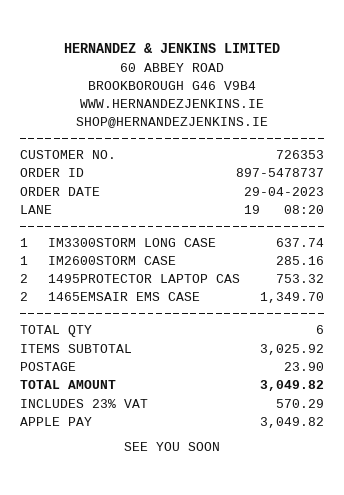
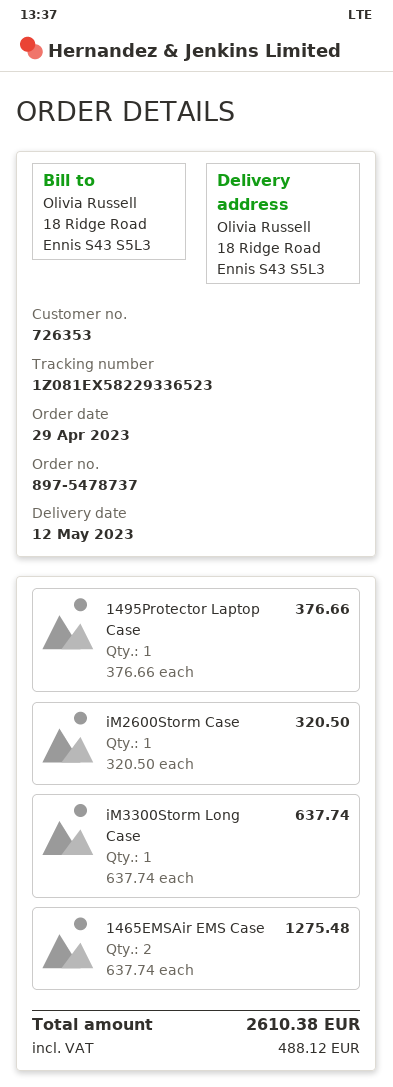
IM2600STORM CASE: 1 for 285.16 -> 1 for 320.50
1495PROTECTOR LAPTOP CAS: 2 for 753.32 -> 1 for 376.66
1465EMSAIR EMS CASE: 2 for 1349.70 -> 2 for 1275.48
shipping: 23.90 -> none
tax: 570.29 -> 488.12
total: 3049.82 -> 2610.38

